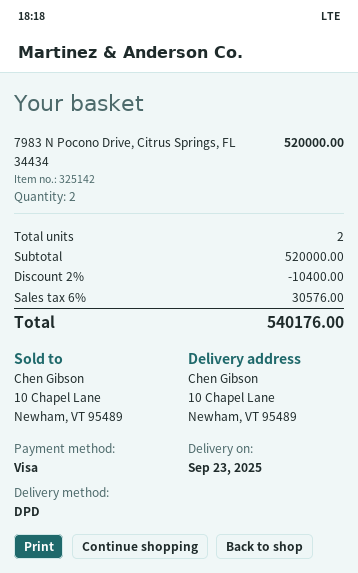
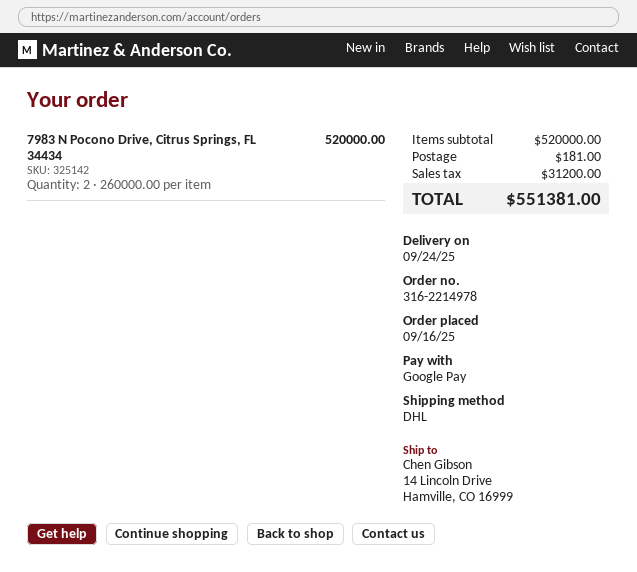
delivery date: 2025-09-23 -> 2025-09-24
payment method: Visa -> Google Pay
shipping method: DPD -> DHL
ship to: 10 Chapel Lane, Newham, VT 95489 -> 14 Lincoln Drive, Hamville, CO 16999
discount: 2% = 10400.00 -> none
shipping: none -> 181.00
tax: 30576.00 -> 31200.00
total: 540176.00 -> 551381.00

